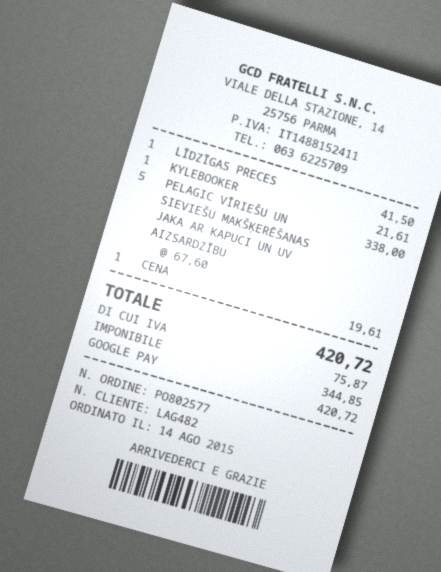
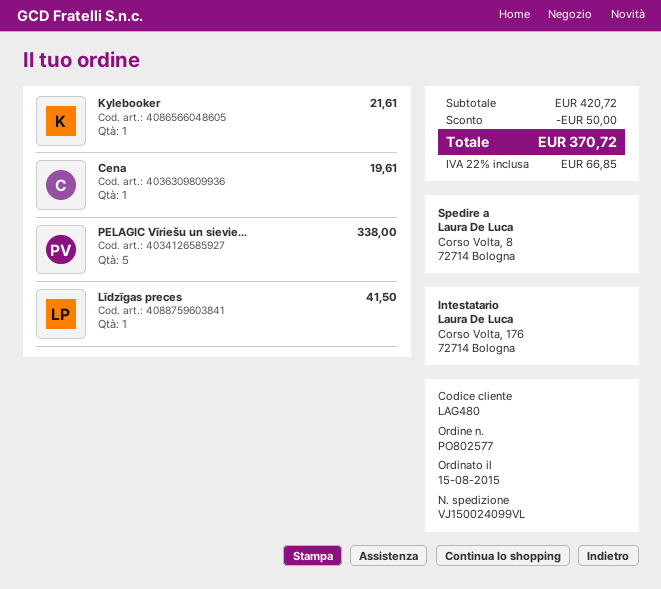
order date: 2015-08-14 -> 2015-08-15
customer number: LAG482 -> LAG480
discount: none -> 50.00
tax: 75.87 -> 66.85
total: 420.72 -> 370.72

